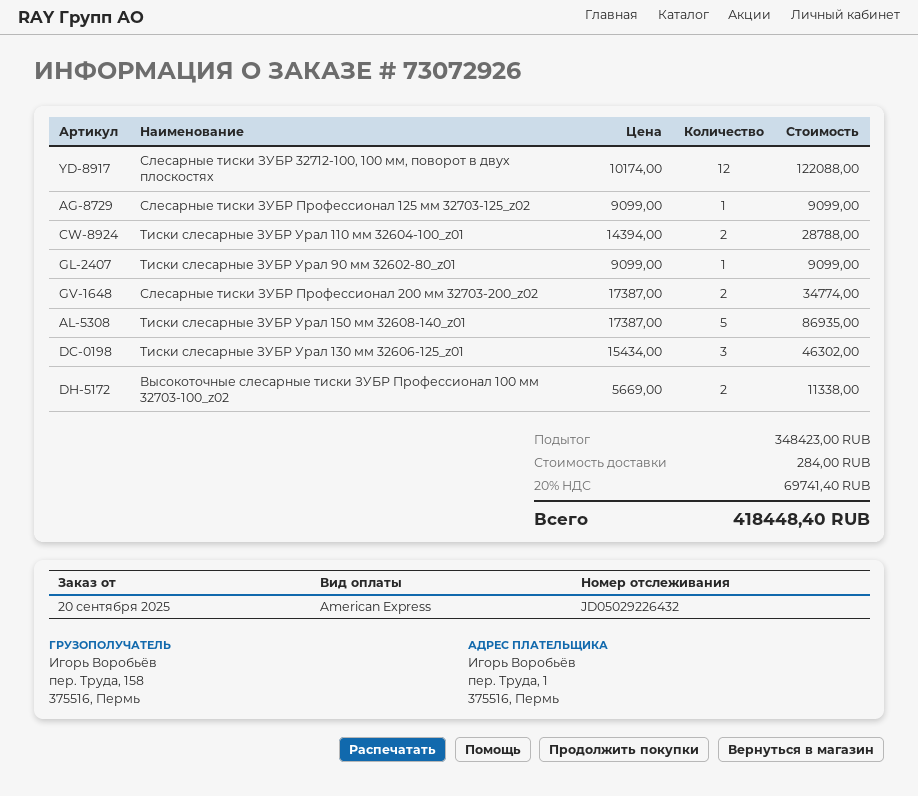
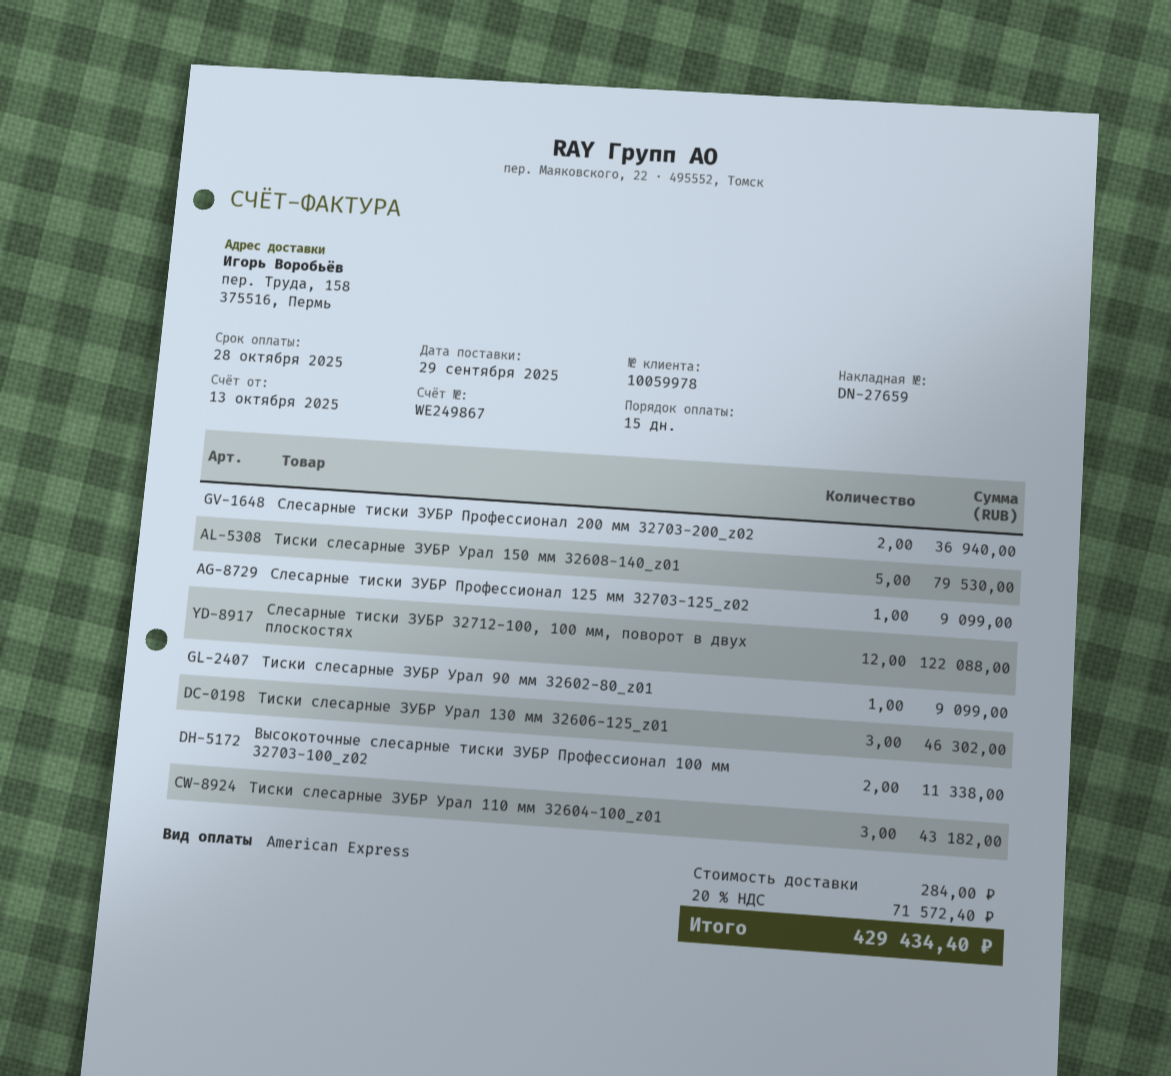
Тиски слесарные ЗУБР Урал 110 мм 32604-100_z01: 2 for 28788.00 -> 3 for 43182.00
Слесарные тиски ЗУБР Профессионал 200 мм 32703-200_z02: 2 for 34774.00 -> 2 for 36940.00
Тиски слесарные ЗУБР Урал 150 мм 32608-140_z01: 5 for 86935.00 -> 5 for 79530.00
tax: 20% = 69741.40 -> 20% = 71572.40
total: 418448.40 -> 429434.40

